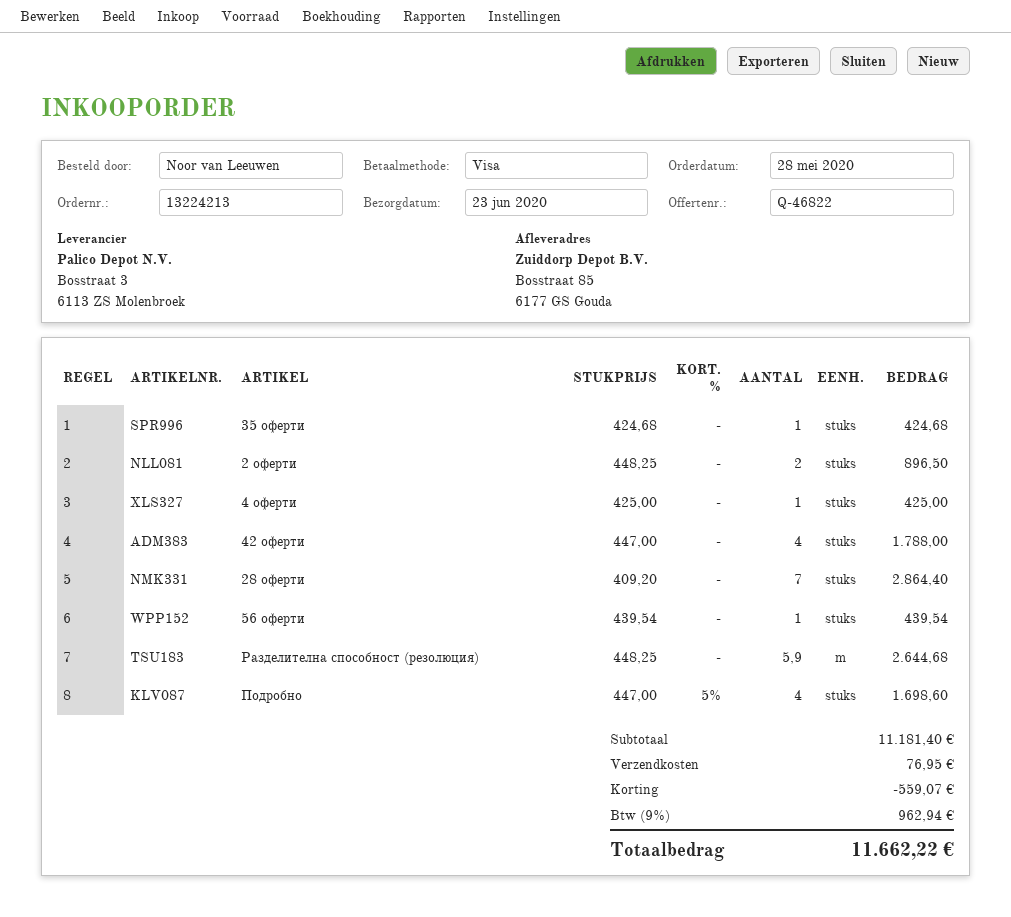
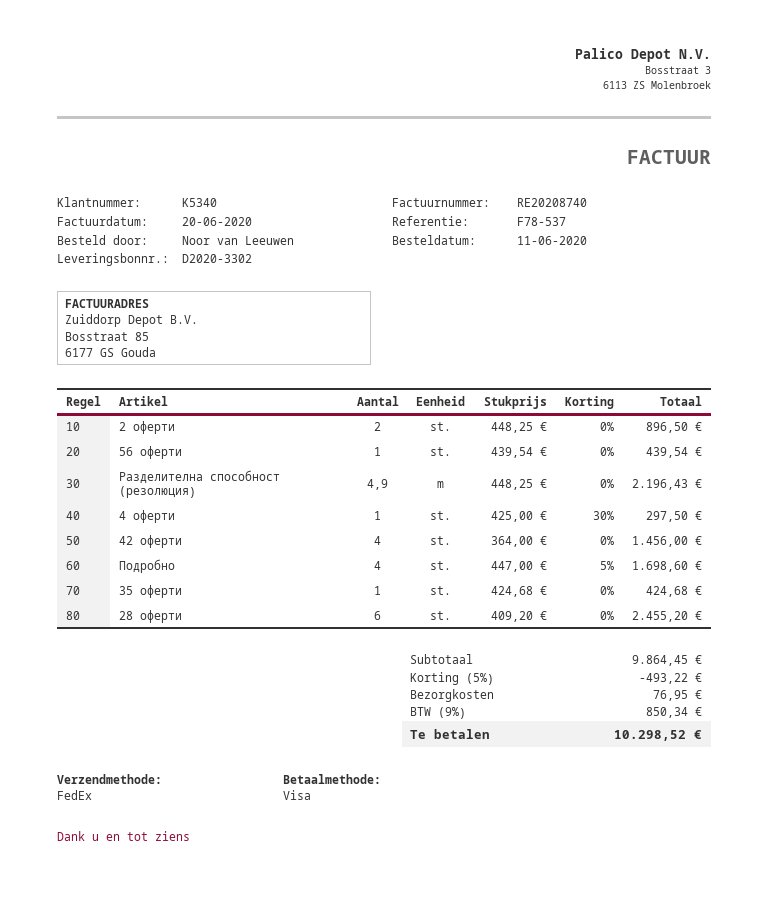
order date: 2020-05-28 -> 2020-06-11
4 оферти: 1 x 425.00 = 425.00 -> 1 x 425.00 - 30% = 297.50
42 оферти: 4 x 447.00 = 1788.00 -> 4 x 364.00 = 1456.00
28 оферти: 7 x 409.20 = 2864.40 -> 6 x 409.20 = 2455.20
Разделителна способност (резолюция): 5.9 x 448.25 = 2644.68 -> 4.9 x 448.25 = 2196.43
subtotal: 11181.40 -> 9864.45
discount: 559.07 -> 493.22
tax: 9% = 962.94 -> 9% = 850.34
total: 11662.22 -> 10298.52

